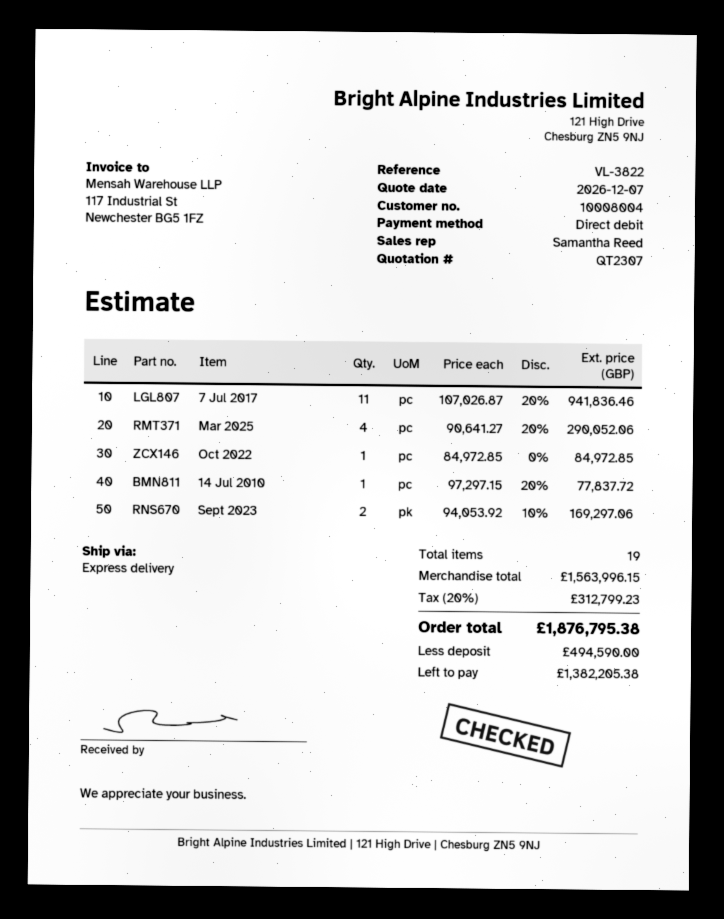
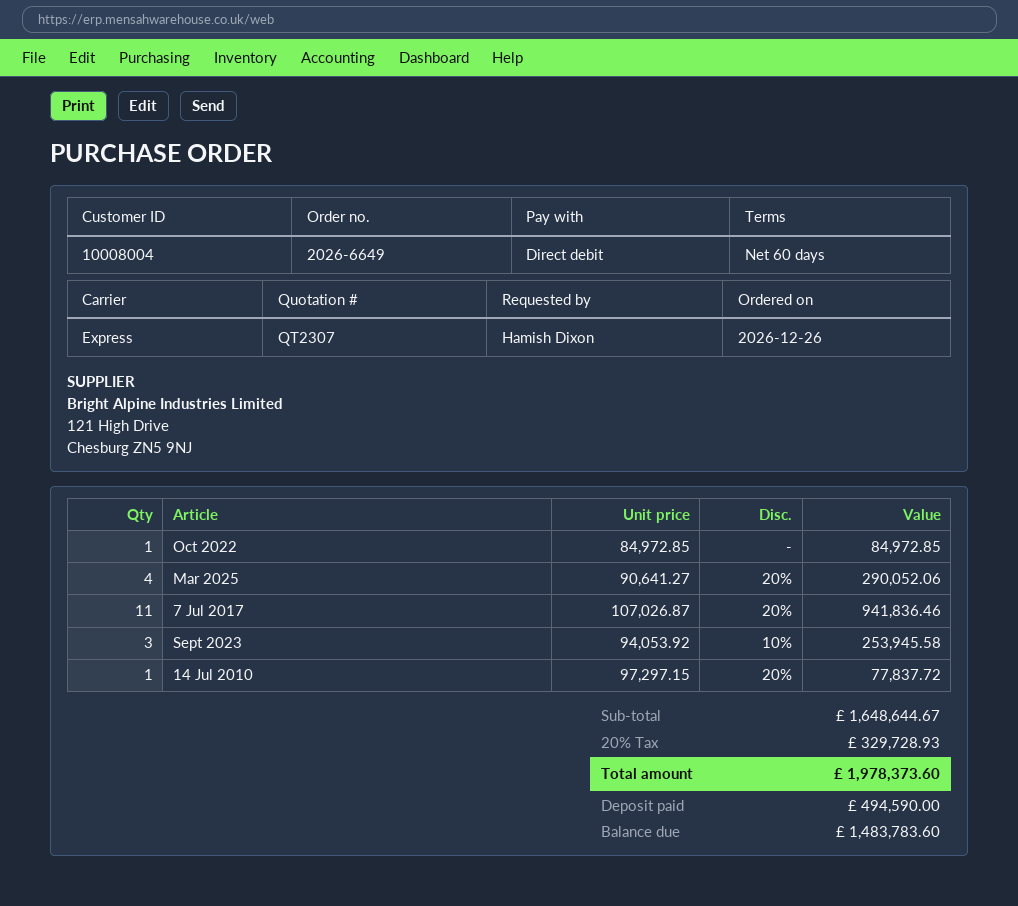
Sept 2023: 2 x 94053.92 - 10% = 169297.06 -> 3 x 94053.92 - 10% = 253945.58
subtotal: 1563996.15 -> 1648644.67
tax: 20% = 312799.23 -> 20% = 329728.93
total: 1876795.38 -> 1978373.60
balance: 1382205.38 -> 1483783.60

